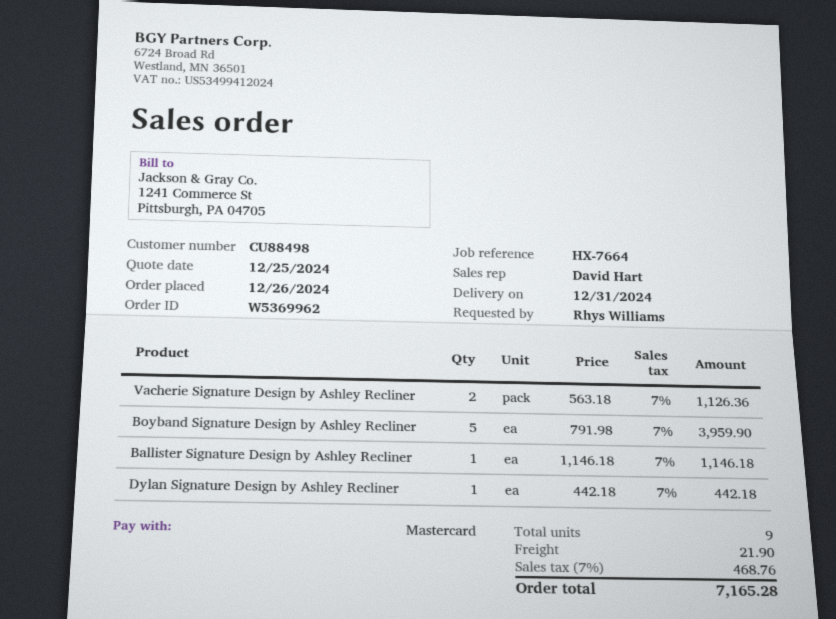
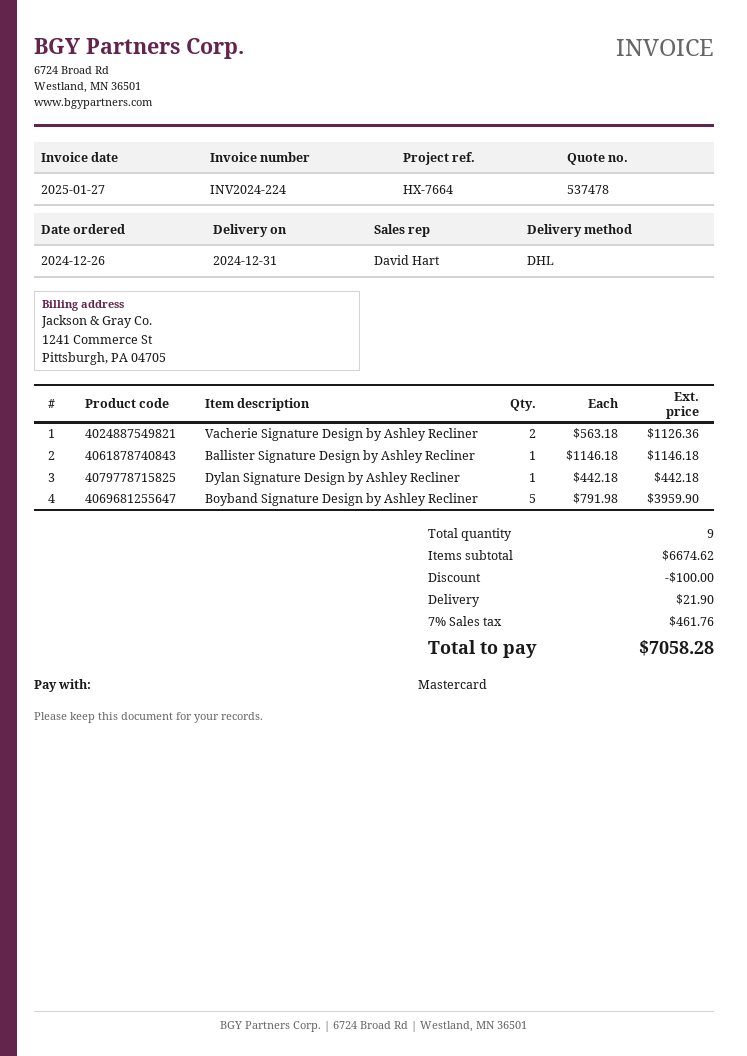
discount: none -> 100.00
tax: 7% = 468.76 -> 7% = 461.76
total: 7165.28 -> 7058.28

